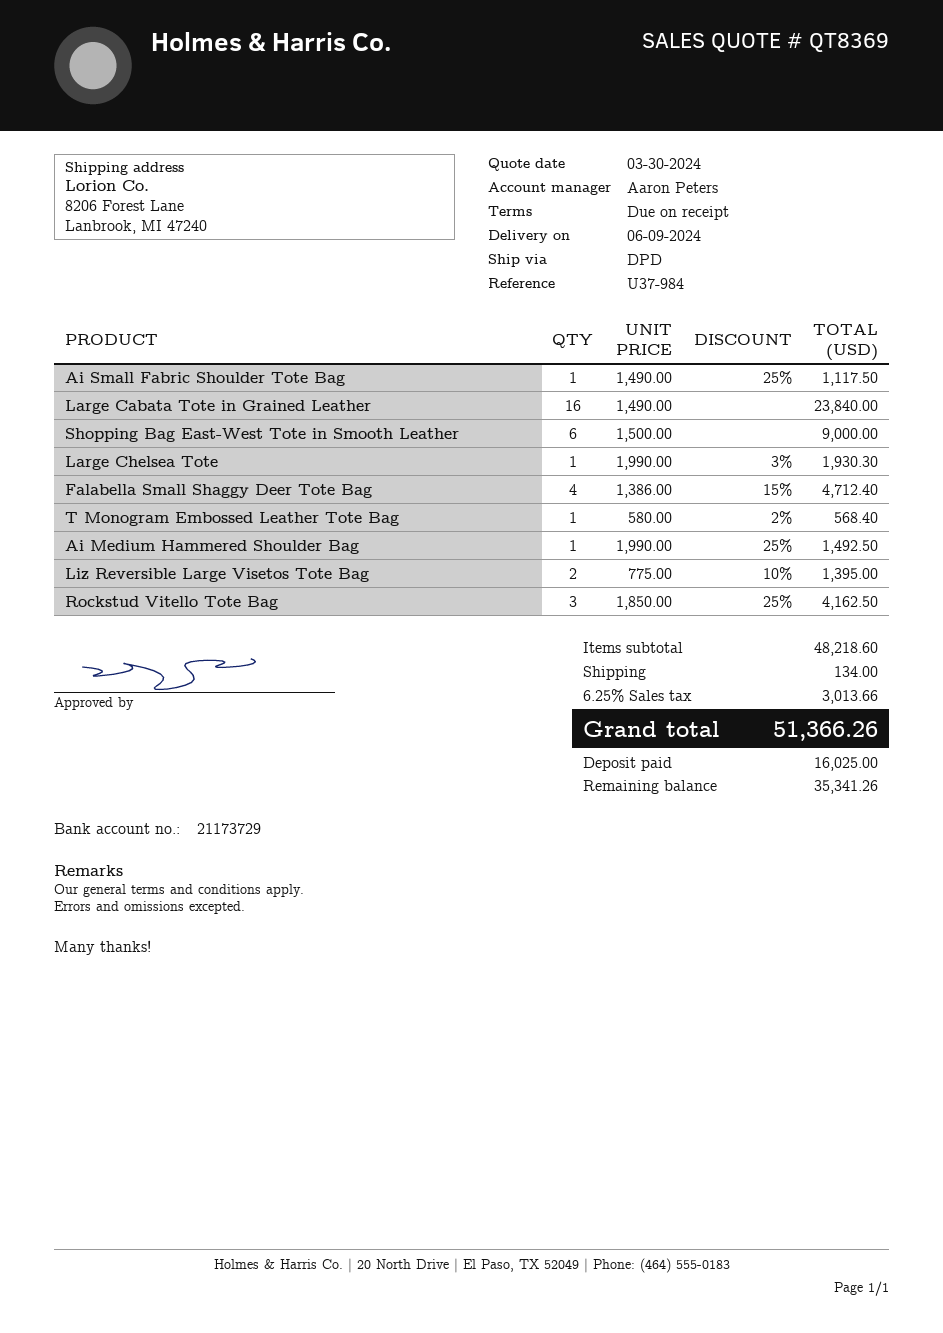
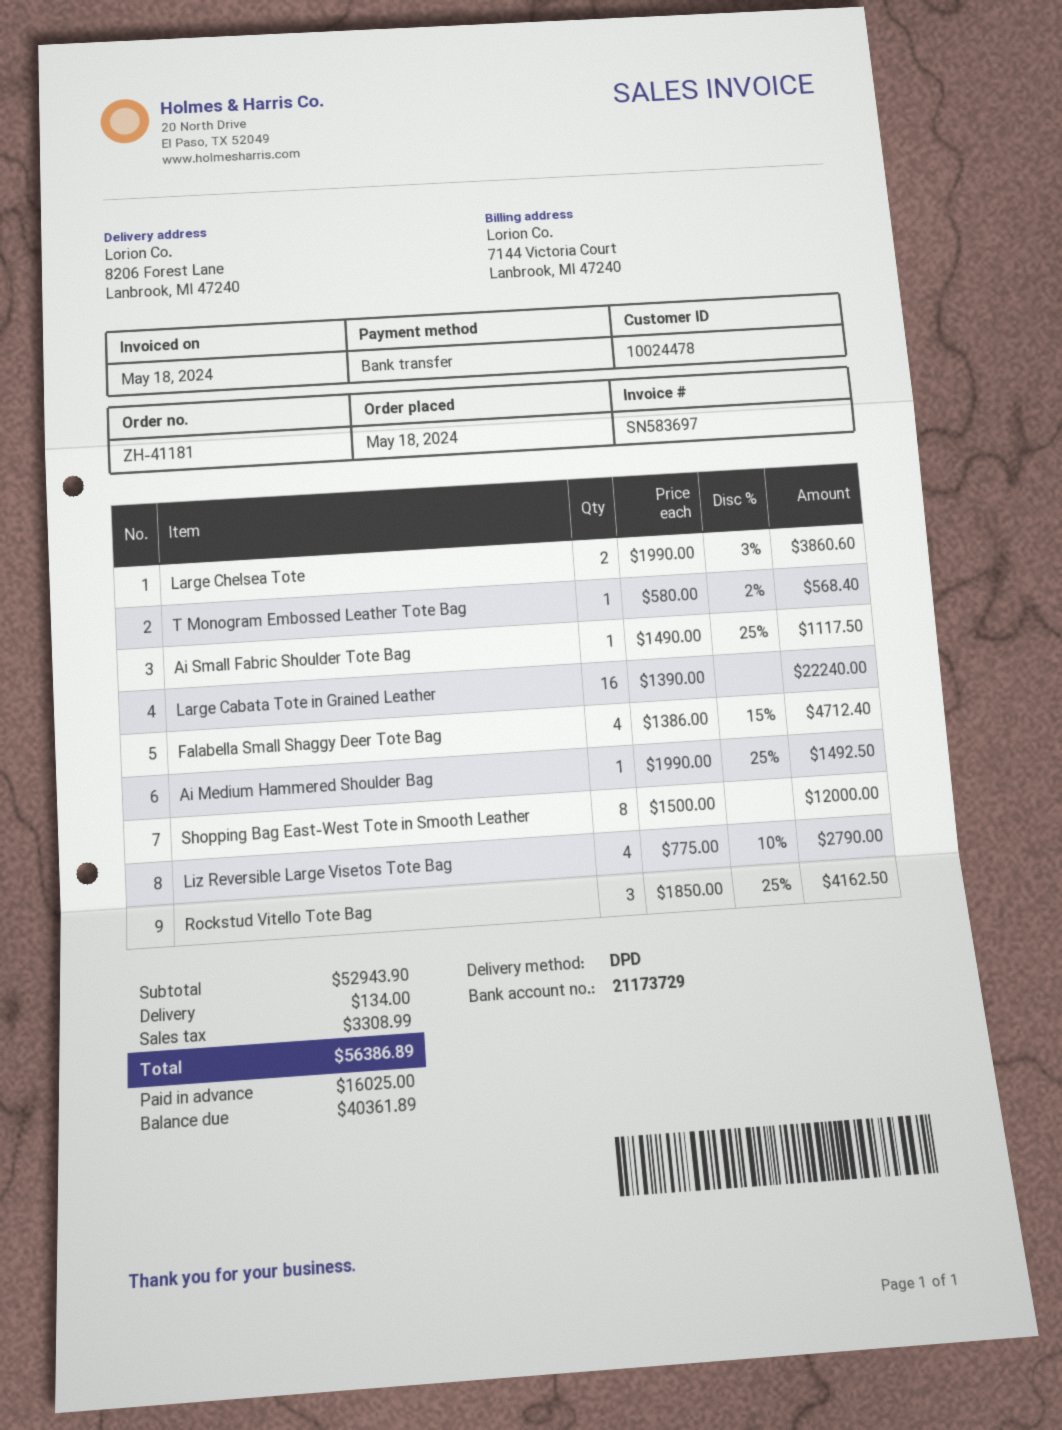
Large Cabata Tote in Grained Leather: 16 x 1490.00 = 23840.00 -> 16 x 1390.00 = 22240.00
Shopping Bag East-West Tote in Smooth Leather: 6 x 1500.00 = 9000.00 -> 8 x 1500.00 = 12000.00
Large Chelsea Tote: 1 x 1990.00 - 3% = 1930.30 -> 2 x 1990.00 - 3% = 3860.60
Liz Reversible Large Visetos Tote Bag: 2 x 775.00 - 10% = 1395.00 -> 4 x 775.00 - 10% = 2790.00
subtotal: 48218.60 -> 52943.90
tax: 3013.66 -> 3308.99
total: 51366.26 -> 56386.89
balance: 35341.26 -> 40361.89

